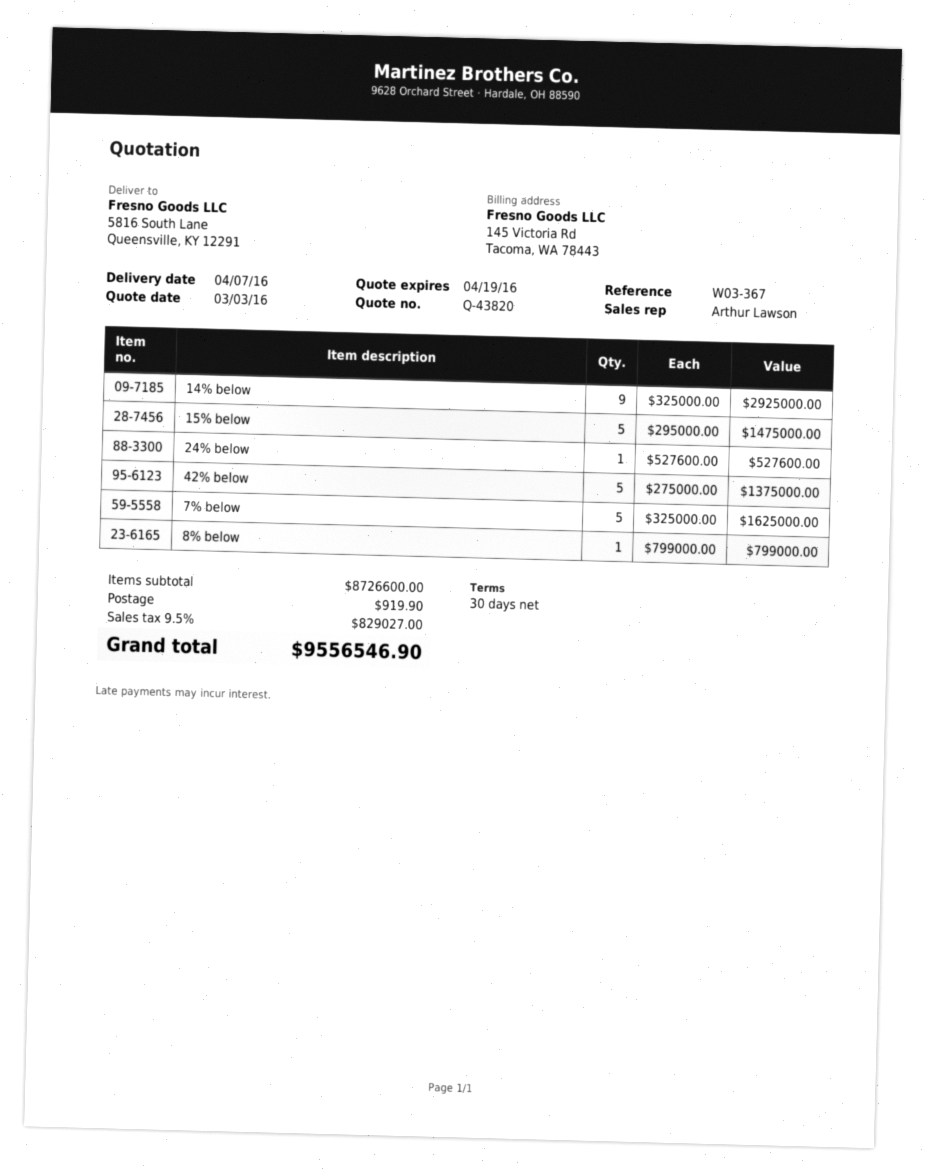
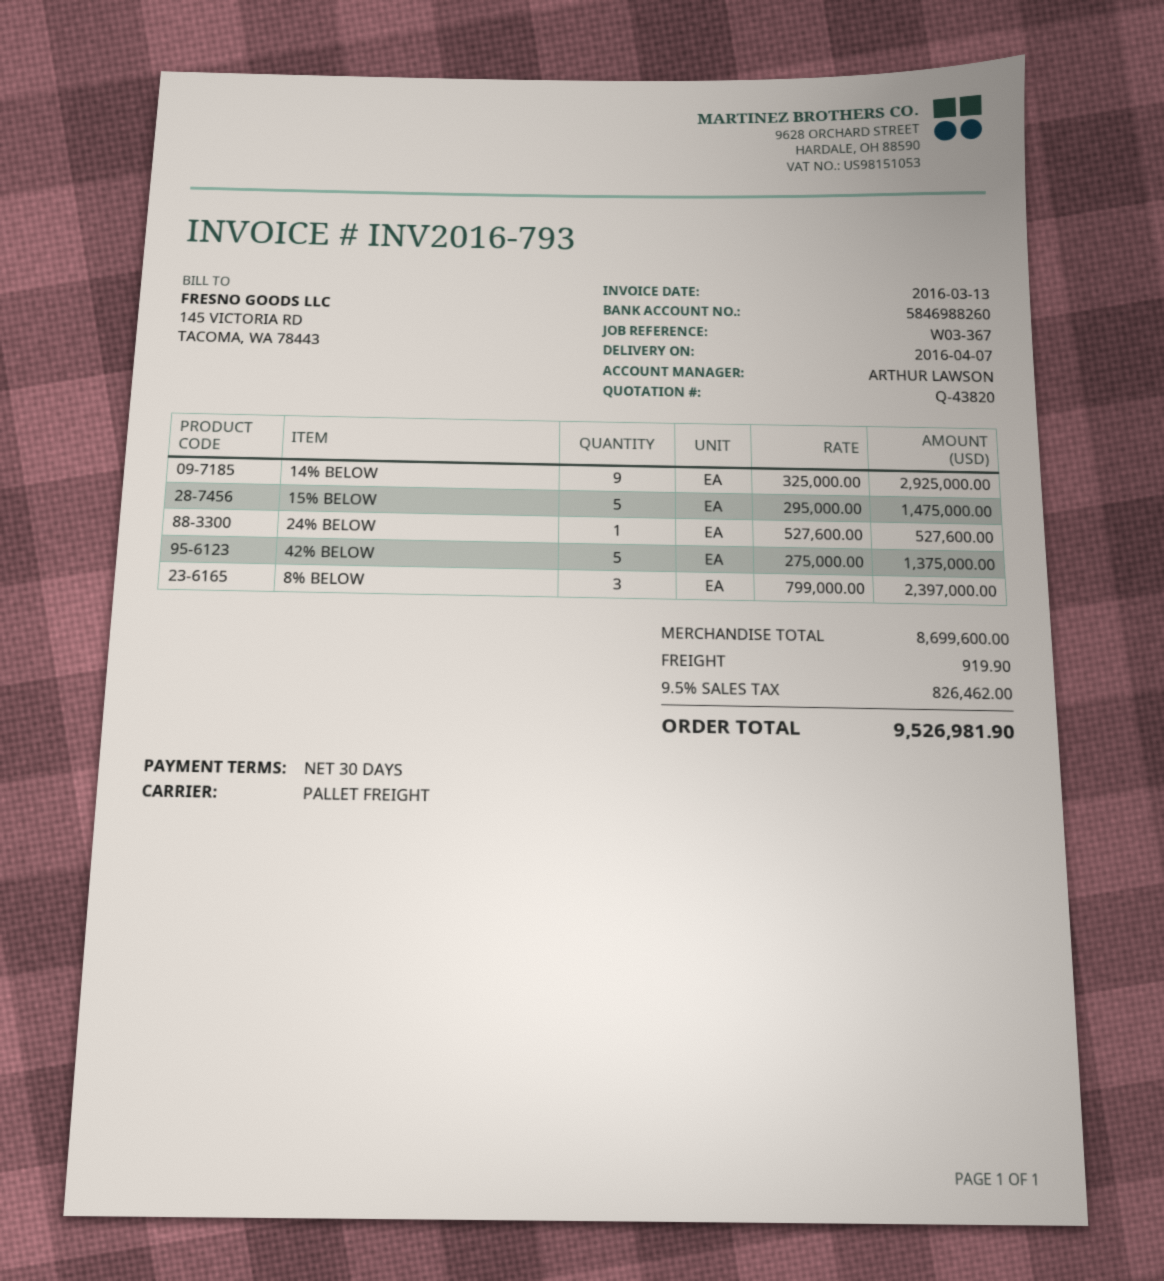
7% below: 5 x 325000.00 = 1625000.00 -> none
8% below: 1 x 799000.00 = 799000.00 -> 3 x 799000.00 = 2397000.00
subtotal: 8726600.00 -> 8699600.00
tax: 9.5% = 829027.00 -> 9.5% = 826462.00
total: 9556546.90 -> 9526981.90

